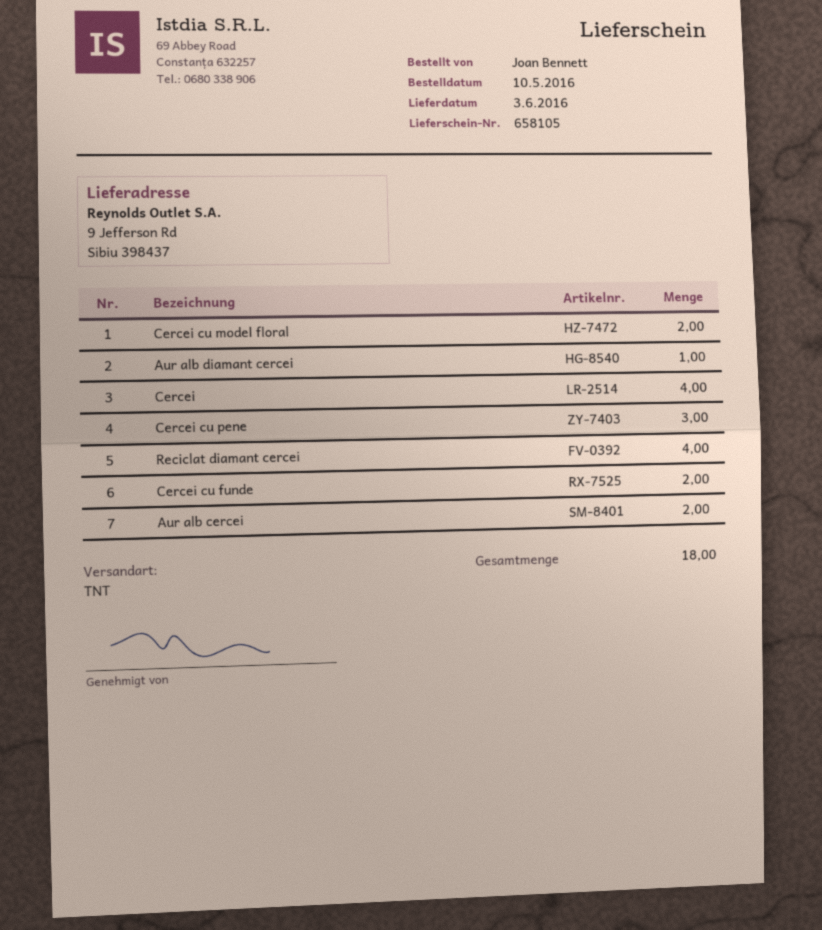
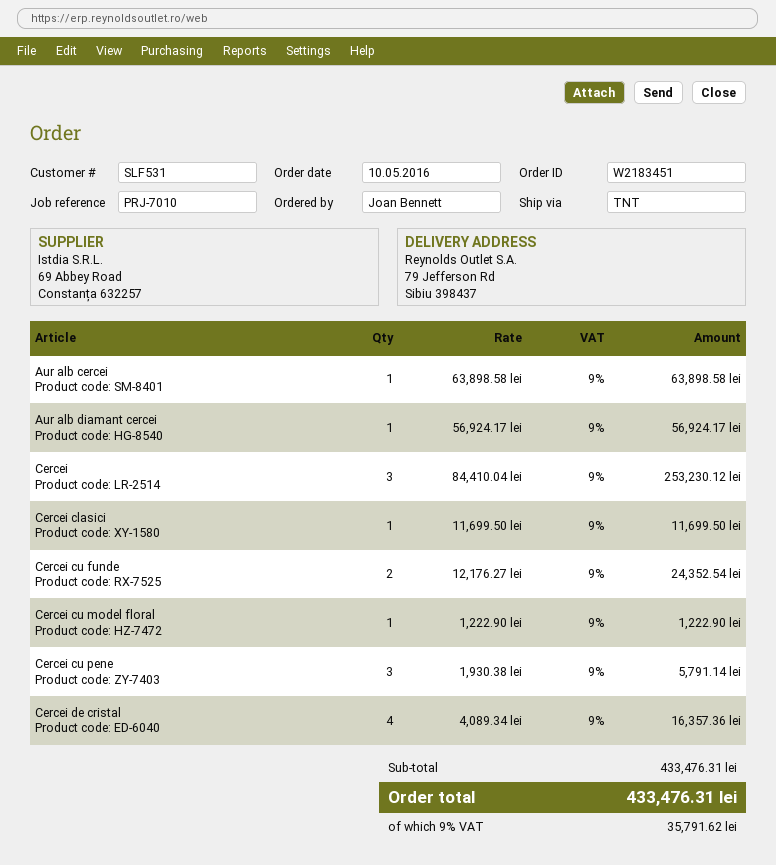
ship to: 9 Jefferson Rd, Sibiu 398437 -> 79 Jefferson Rd, Sibiu 398437
Cercei cu model floral: 2 -> 1
Cercei: 4 -> 3
Reciclat diamant cercei: 4 -> none
Aur alb cercei: 2 -> 1
Cercei clasici: none -> 1
Cercei de cristal: none -> 4

